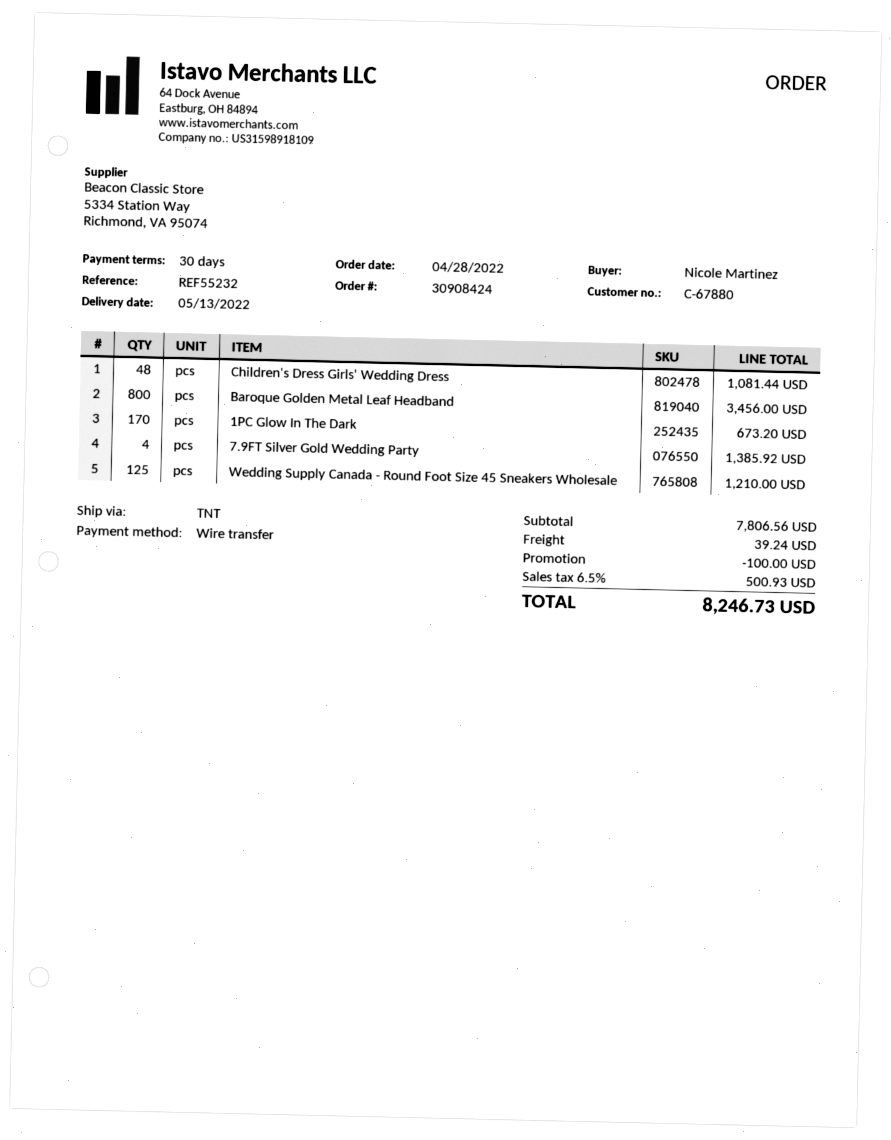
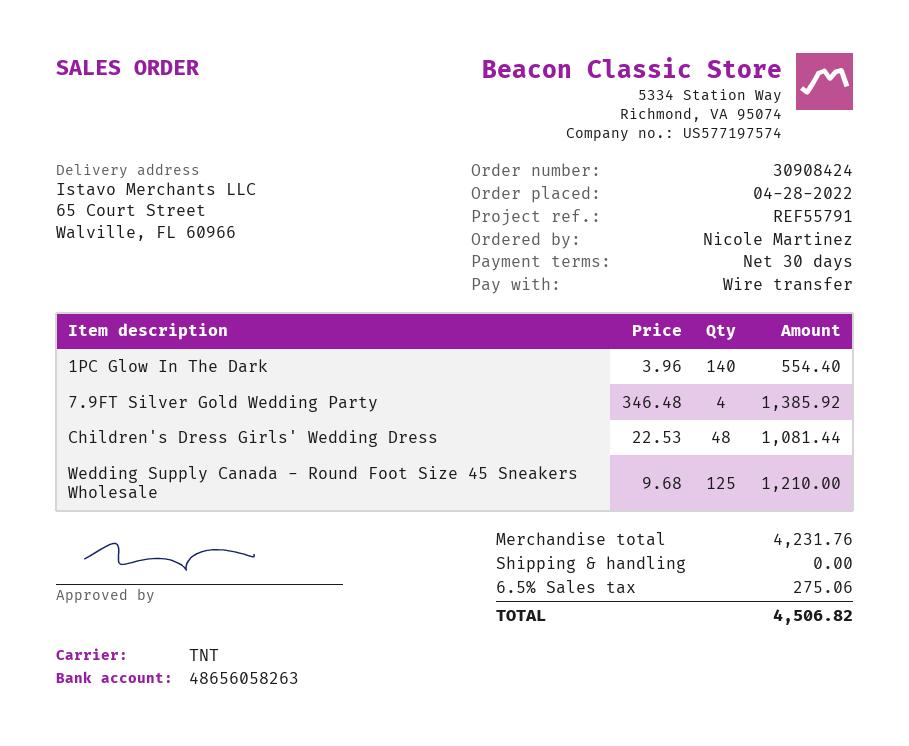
reference: REF55232 -> REF55791
Baroque Golden Metal Leaf Headband: 800 for 3456.00 -> none
1PC Glow In The Dark: 170 for 673.20 -> 140 for 554.40
subtotal: 7806.56 -> 4231.76
discount: 100.00 -> none
shipping: 39.24 -> 0.00
tax: 6.5% = 500.93 -> 6.5% = 275.06
total: 8246.73 -> 4506.82

